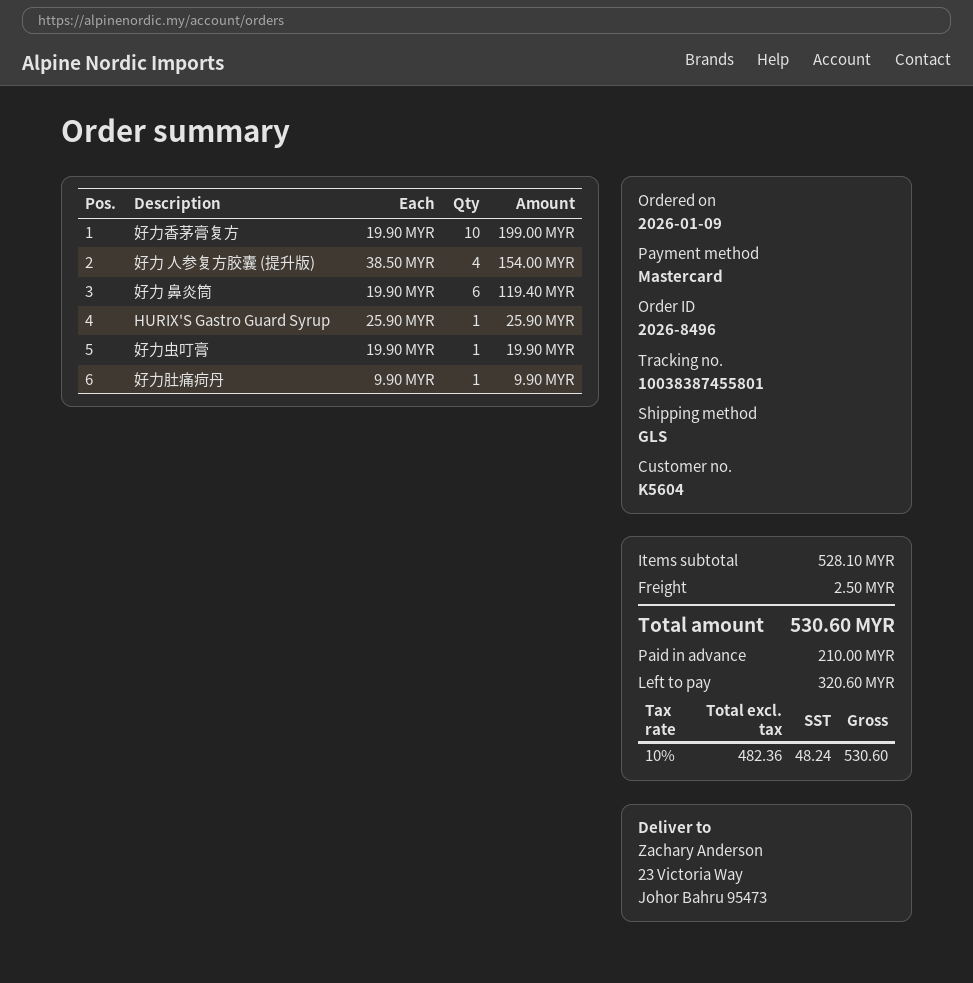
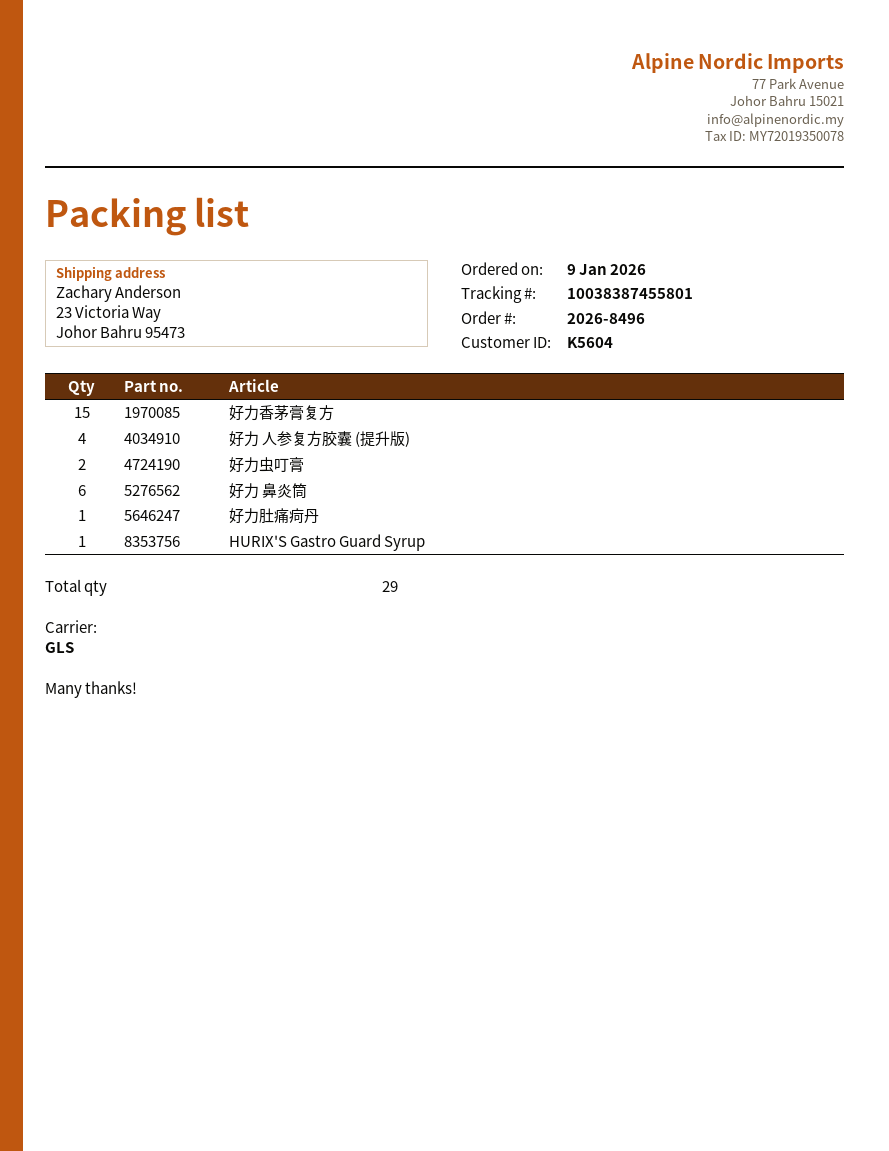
好力香茅膏复方: 10 -> 15
好力虫叮膏: 1 -> 2

